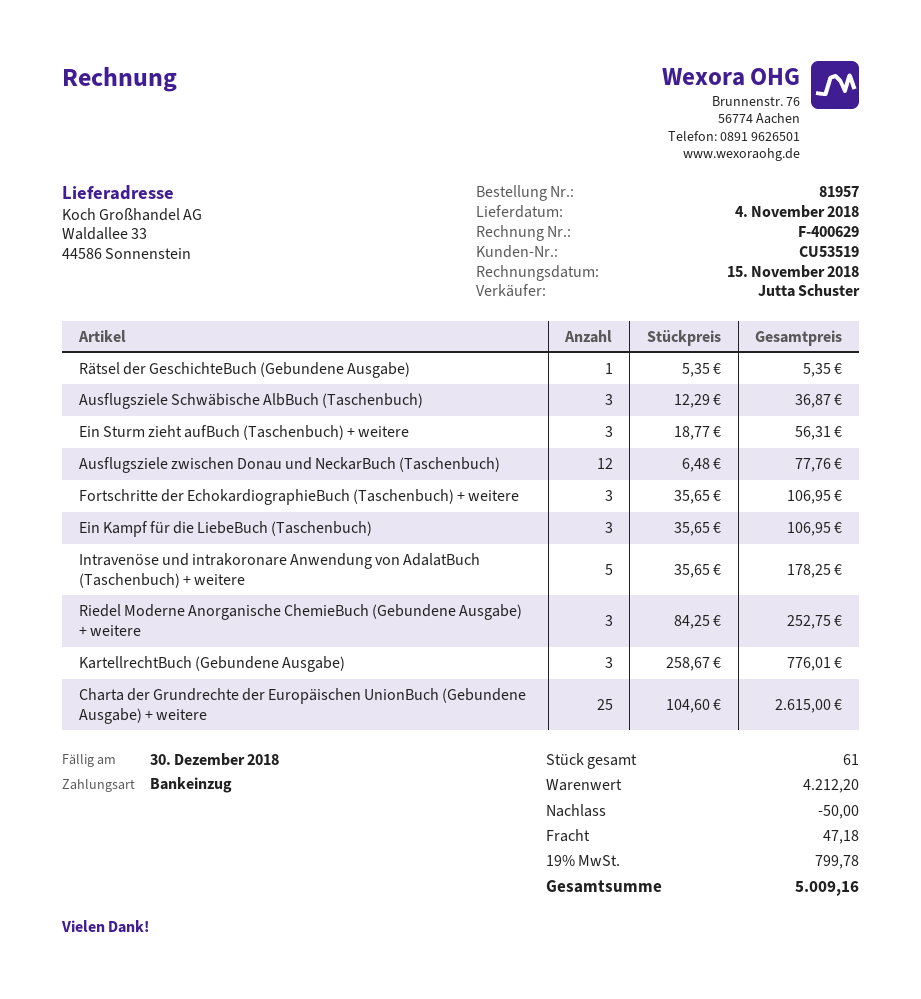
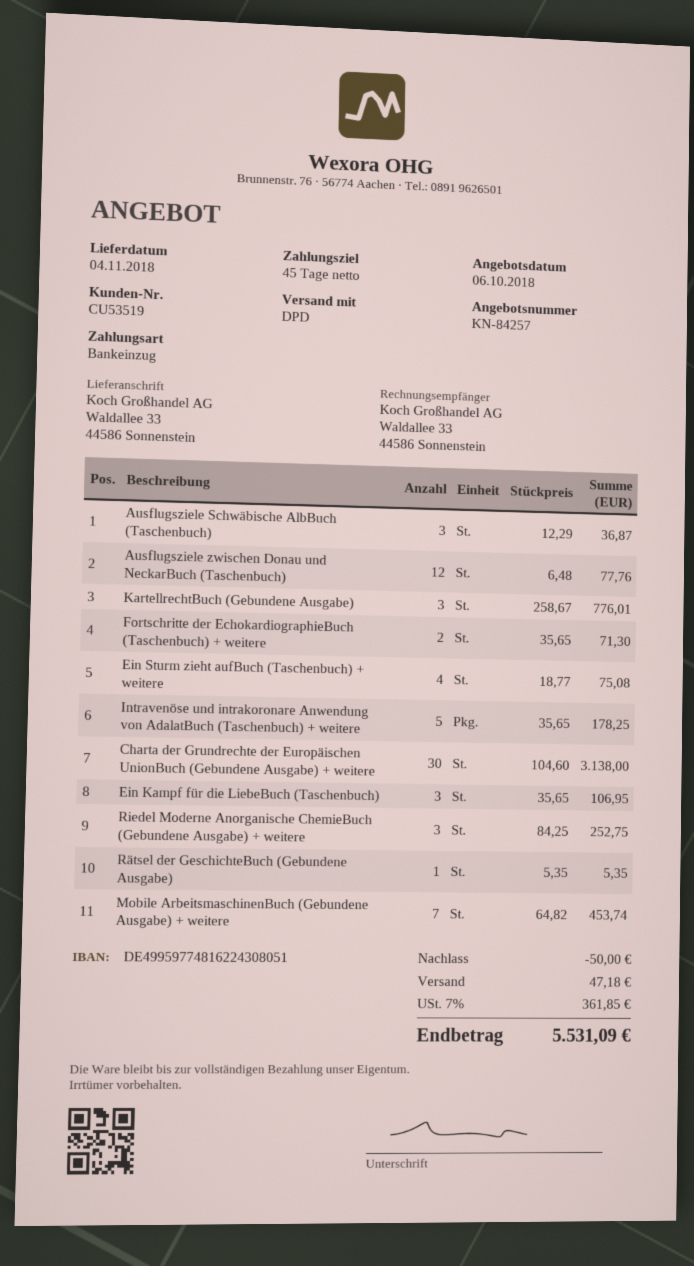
Ein Sturm zieht aufBuch (Taschenbuch) + weitere: 3 x 18.77 = 56.31 -> 4 x 18.77 = 75.08
Fortschritte der EchokardiographieBuch (Taschenbuch) + weitere: 3 x 35.65 = 106.95 -> 2 x 35.65 = 71.30
Charta der Grundrechte der Europäischen UnionBuch (Gebundene Ausgabe) + weitere: 25 x 104.60 = 2615.00 -> 30 x 104.60 = 3138.00
Mobile ArbeitsmaschinenBuch (Gebundene Ausgabe) + weitere: none -> 7 x 64.82 = 453.74
tax: 19% = 799.78 -> 7% = 361.85
total: 5009.16 -> 5531.09

